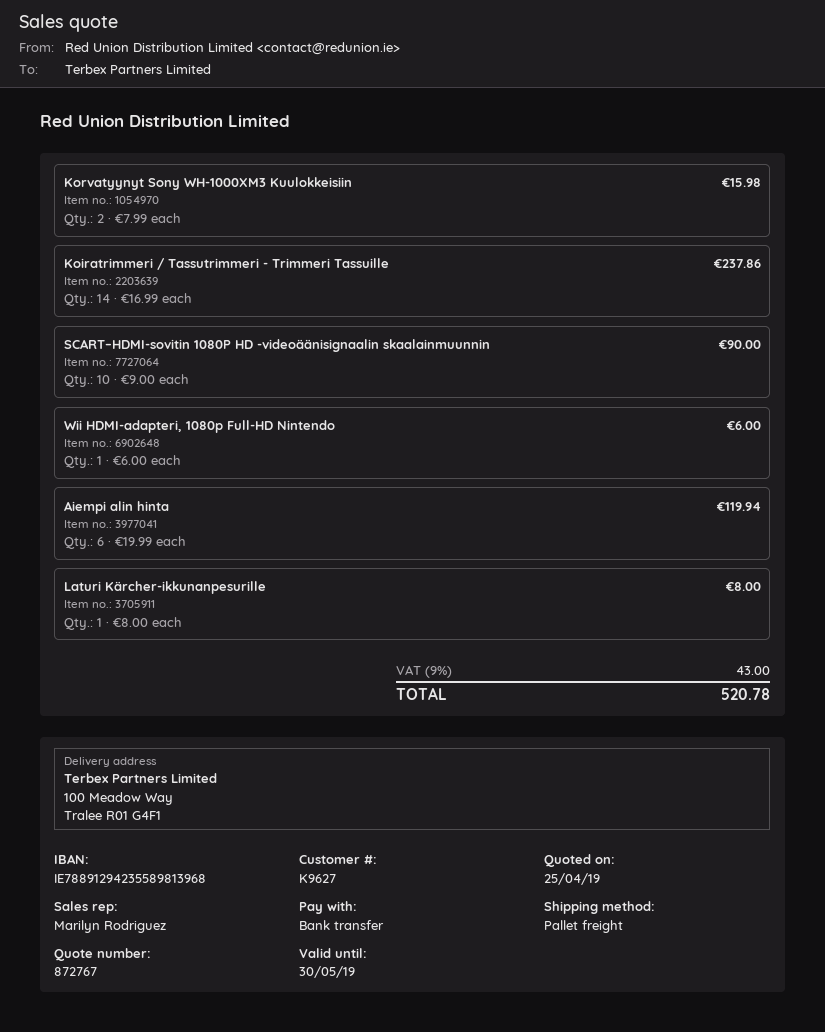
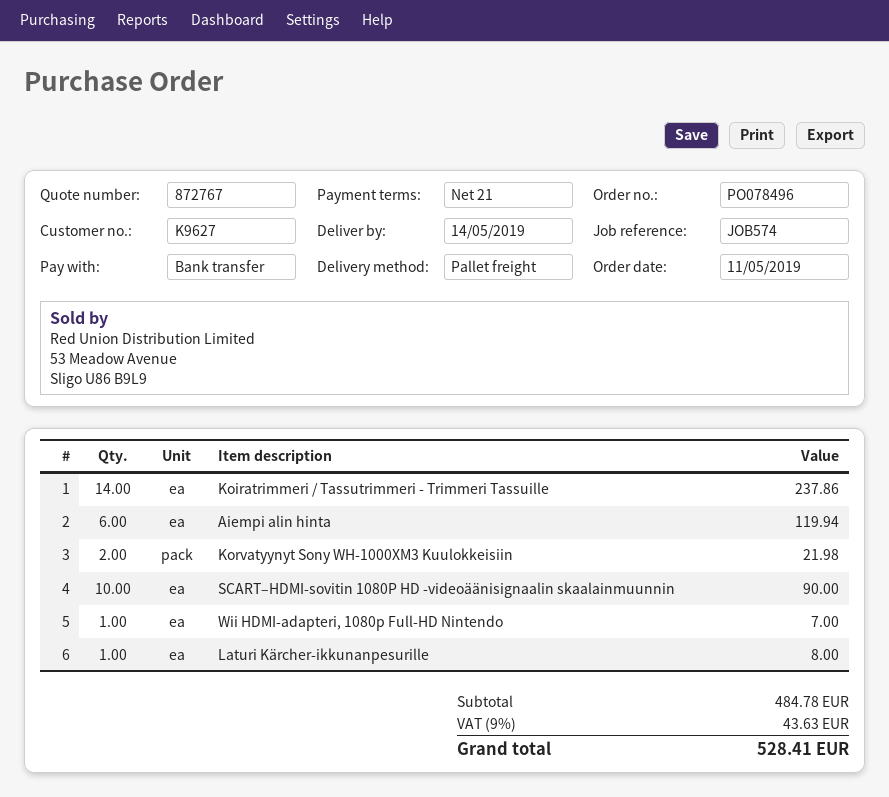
Korvatyynyt Sony WH-1000XM3 Kuulokkeisiin: 2 for 15.98 -> 2 for 21.98
Wii HDMI-adapteri, 1080p Full-HD Nintendo: 1 for 6.00 -> 1 for 7.00
tax: 9% = 43.00 -> 9% = 43.63
total: 520.78 -> 528.41

